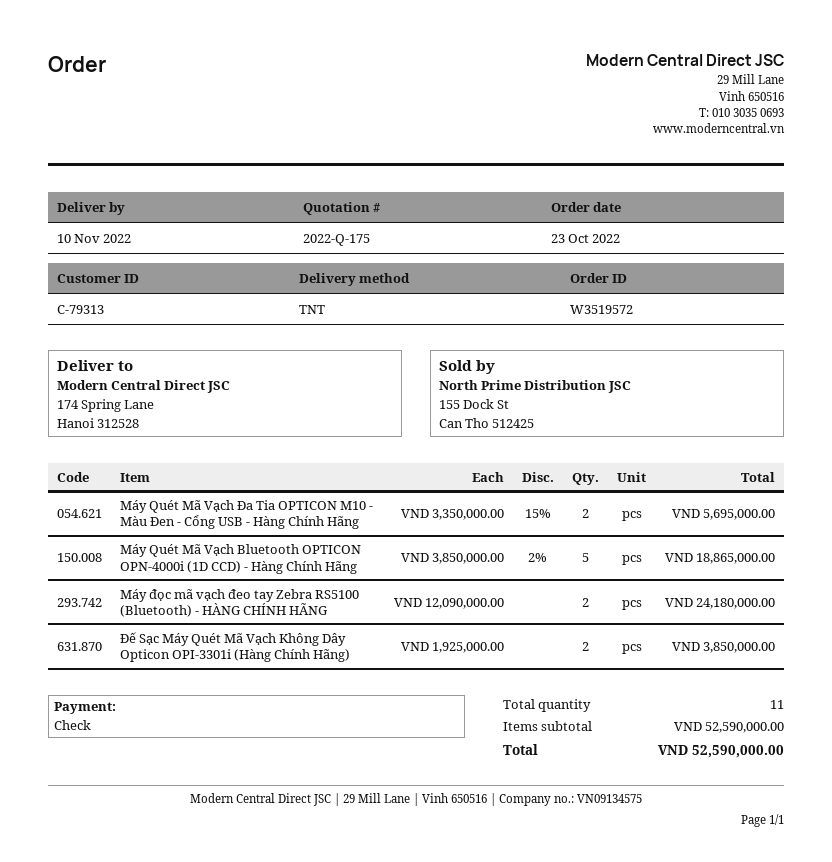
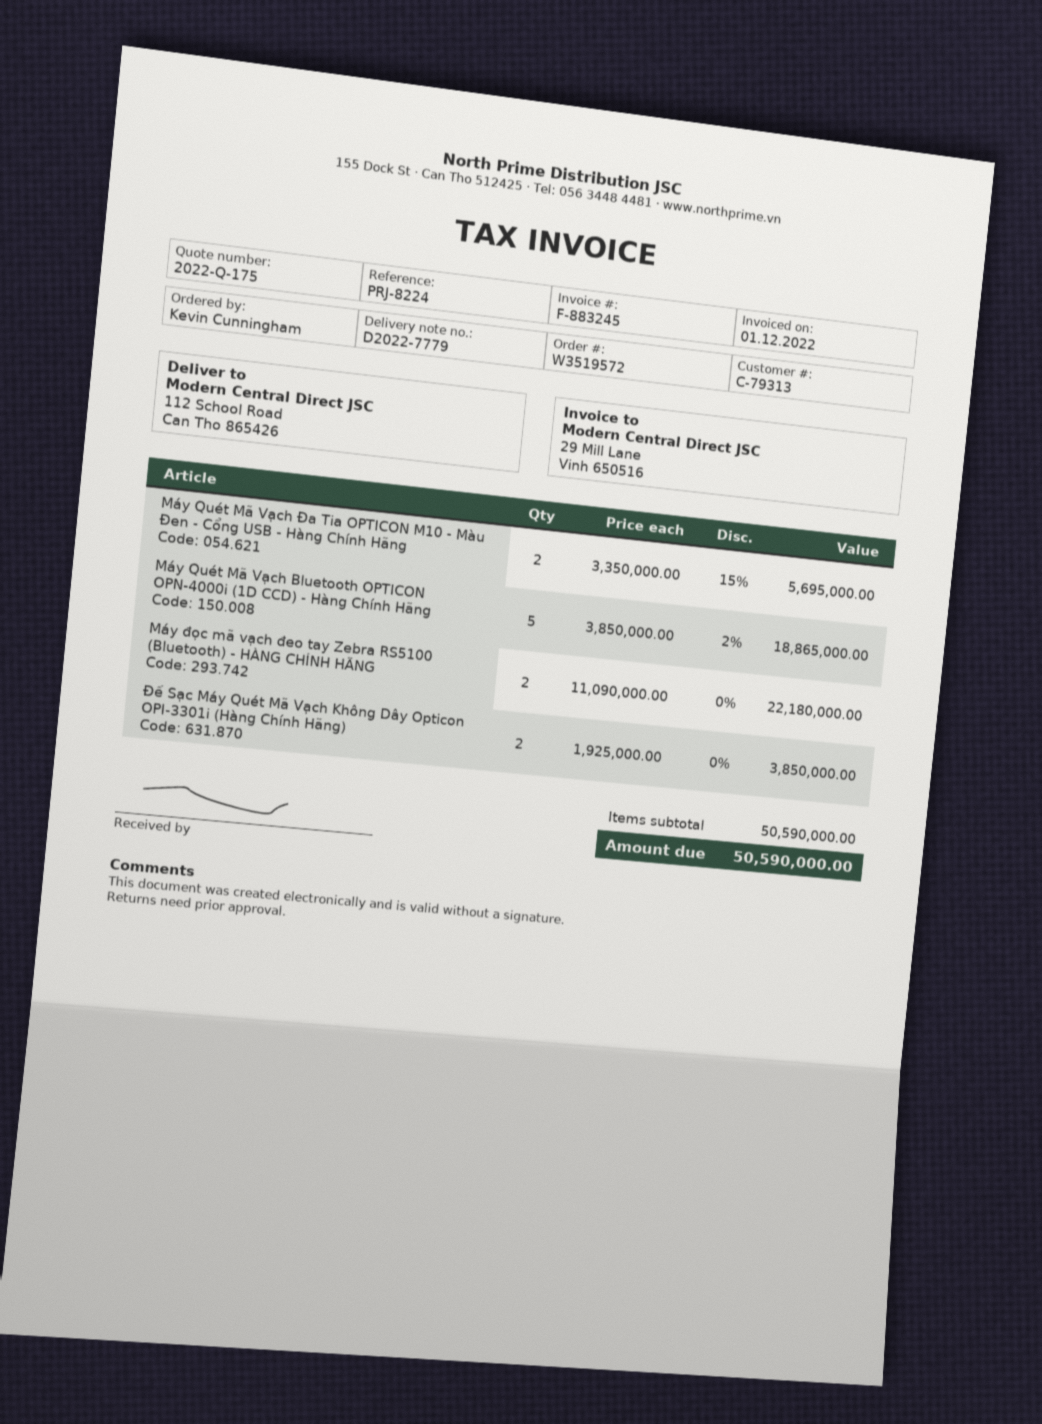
ship to: 174 Spring Lane, Hanoi 312528 -> 112 School Road, Can Tho 865426
Máy đọc mã vạch đeo tay Zebra RS5100 (Bluetooth) - HÀNG CHÍNH HÃNG: 2 x 12090000.00 = 24180000.00 -> 2 x 11090000.00 = 22180000.00
subtotal: 52590000.00 -> 50590000.00
total: 52590000.00 -> 50590000.00

